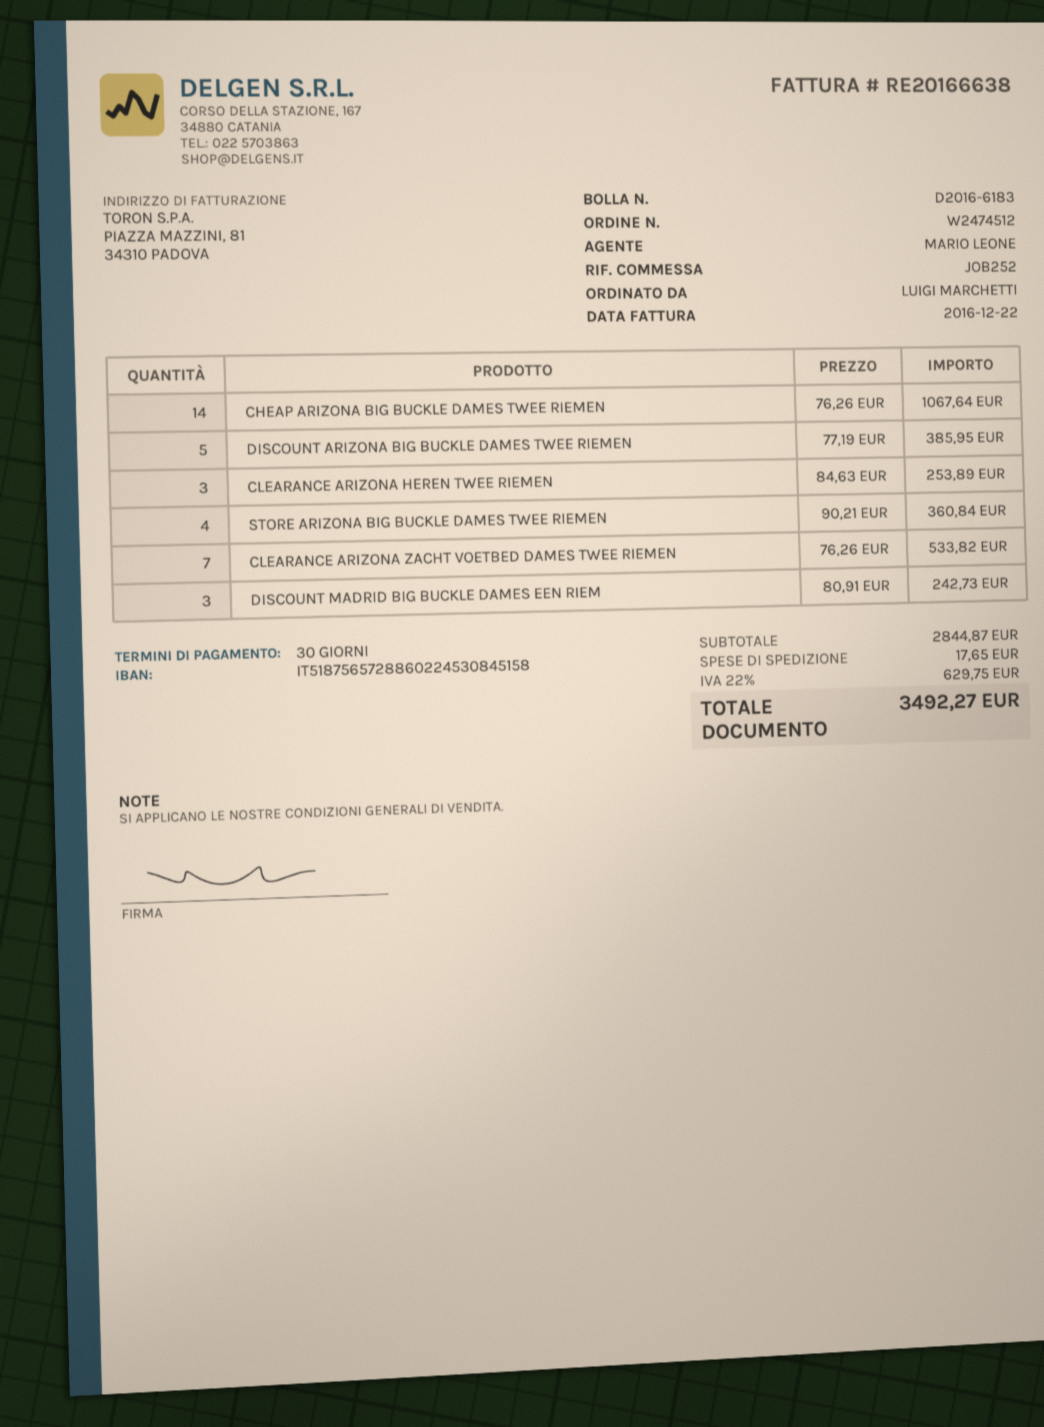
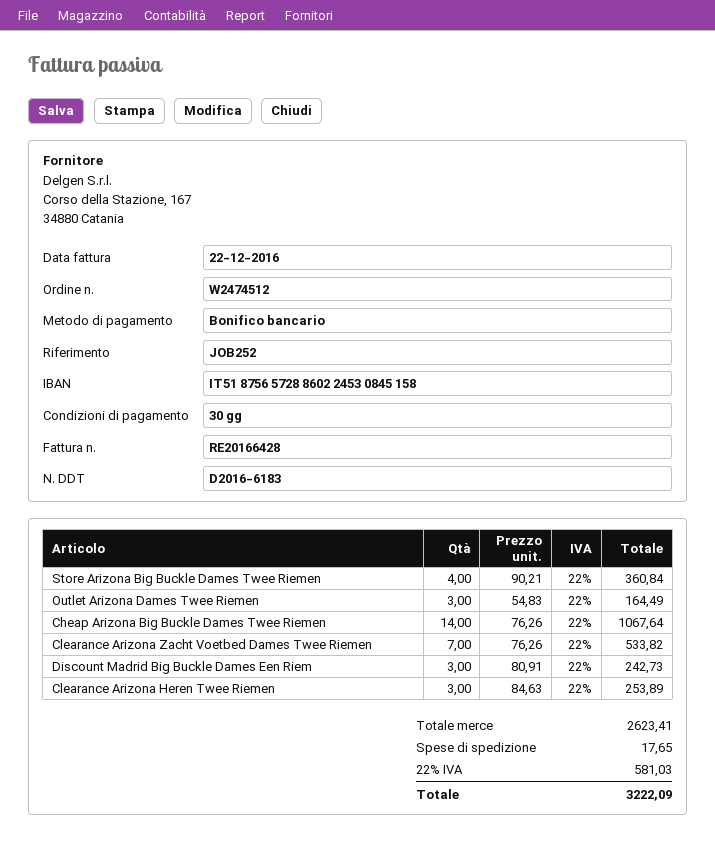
invoice number: RE20166638 -> RE20166428
DISCOUNT ARIZONA BIG BUCKLE DAMES TWEE RIEMEN: 5 x 77.19 = 385.95 -> none
Outlet Arizona Dames Twee Riemen: none -> 3 x 54.83 = 164.49
subtotal: 2844.87 -> 2623.41
tax: 22% = 629.75 -> 22% = 581.03
total: 3492.27 -> 3222.09

